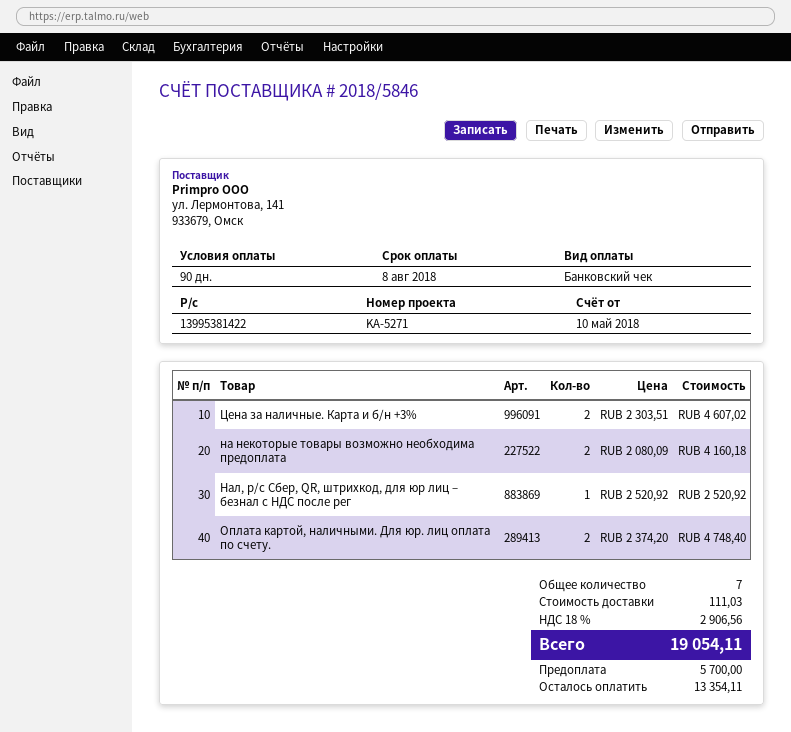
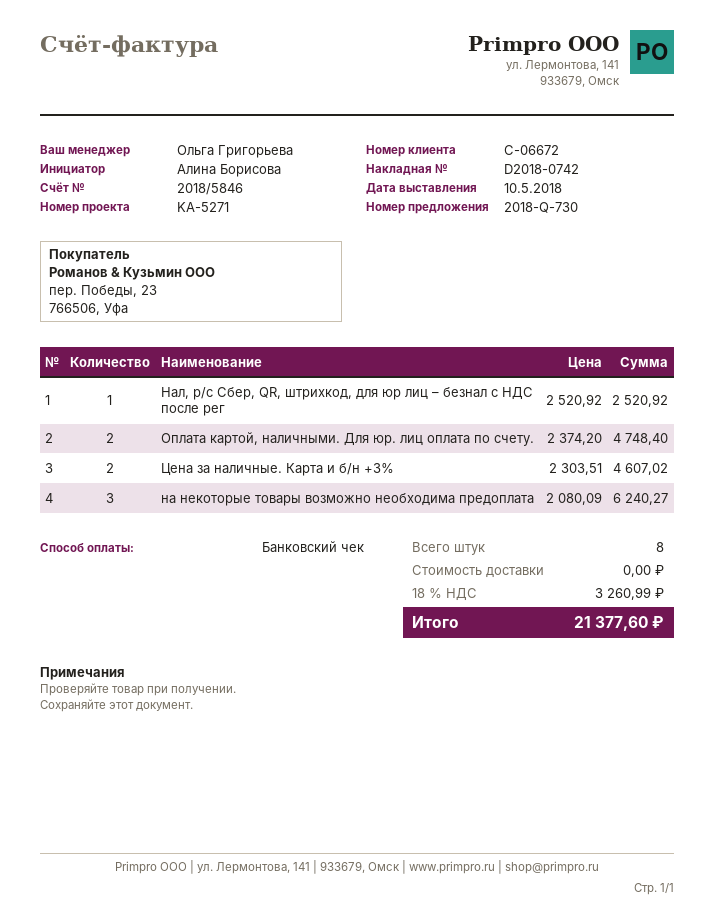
на некоторые товары возможно необходима предоплата: 2 x 2080.09 = 4160.18 -> 3 x 2080.09 = 6240.27
total quantity: 7 -> 8
shipping: 111.03 -> 0.00
tax: 18% = 2906.56 -> 18% = 3260.99
total: 19054.11 -> 21377.60

